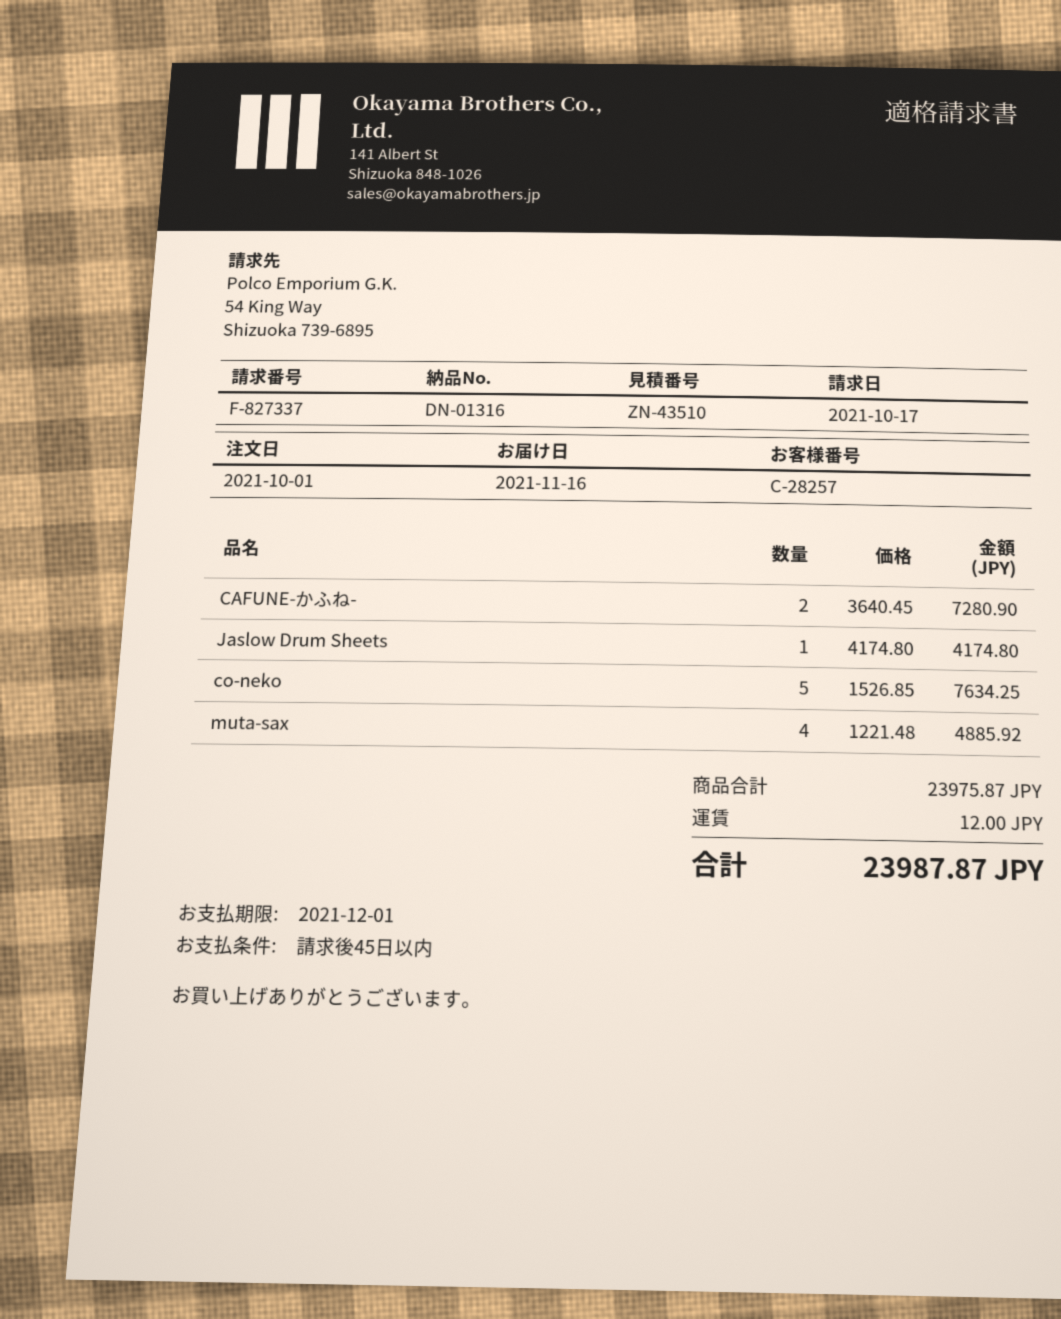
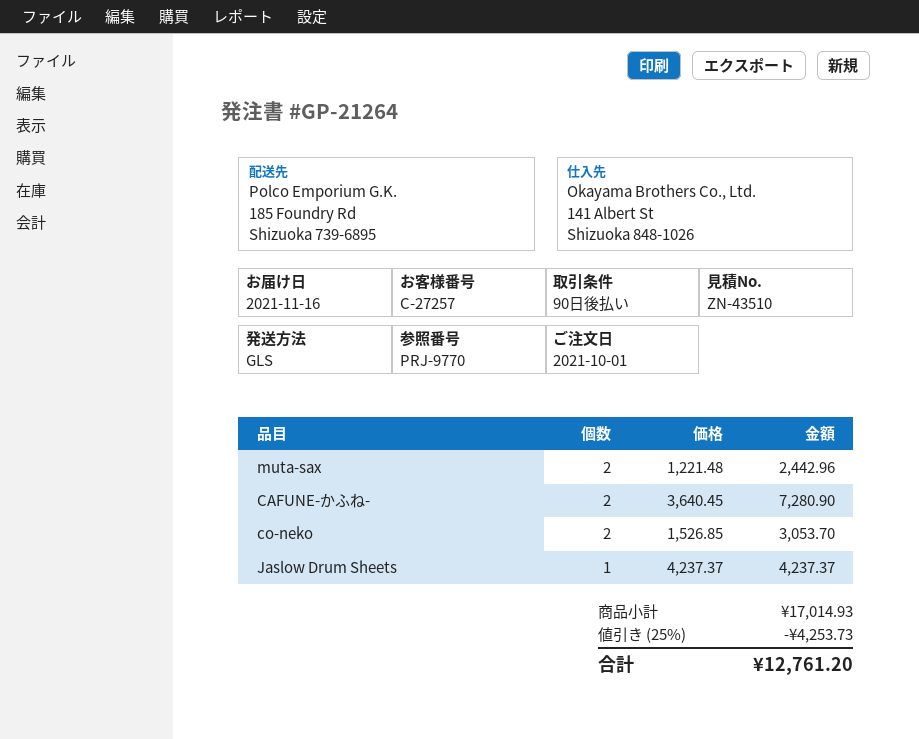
payment terms: 45 days -> 90 days
customer number: C-28257 -> C-27257
Jaslow Drum Sheets: 1 x 4174.80 = 4174.80 -> 1 x 4237.37 = 4237.37
co-neko: 5 x 1526.85 = 7634.25 -> 2 x 1526.85 = 3053.70
muta-sax: 4 x 1221.48 = 4885.92 -> 2 x 1221.48 = 2442.96
subtotal: 23975.87 -> 17014.93
discount: none -> 25% = 4253.73
shipping: 12.00 -> none
total: 23987.87 -> 12761.20

